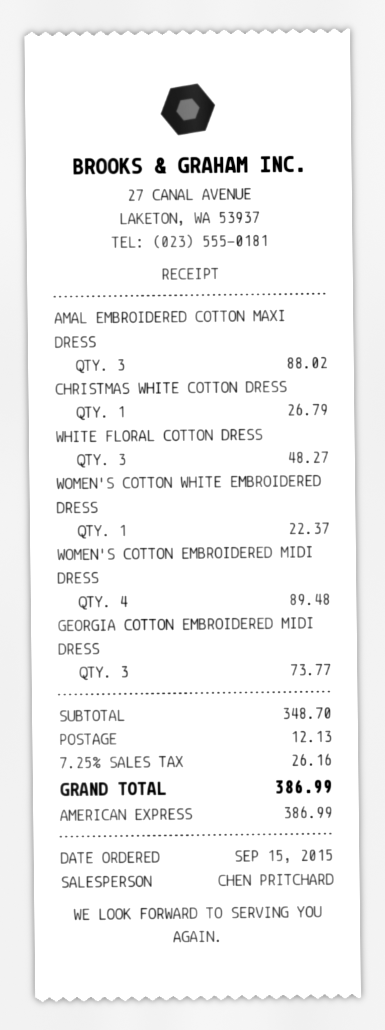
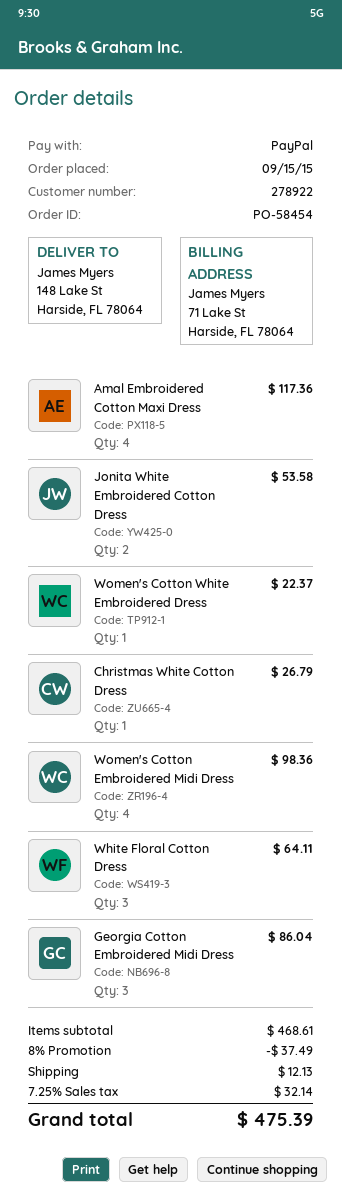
payment method: American Express -> PayPal
AMAL EMBROIDERED COTTON MAXI DRESS: 3 for 88.02 -> 4 for 117.36
WHITE FLORAL COTTON DRESS: 3 for 48.27 -> 3 for 64.11
WOMEN'S COTTON EMBROIDERED MIDI DRESS: 4 for 89.48 -> 4 for 98.36
GEORGIA COTTON EMBROIDERED MIDI DRESS: 3 for 73.77 -> 3 for 86.04
Jonita White Embroidered Cotton Dress: none -> 2 for 53.58
subtotal: 348.70 -> 468.61
discount: none -> 8% = 37.49
tax: 7.25% = 26.16 -> 7.25% = 32.14
total: 386.99 -> 475.39

